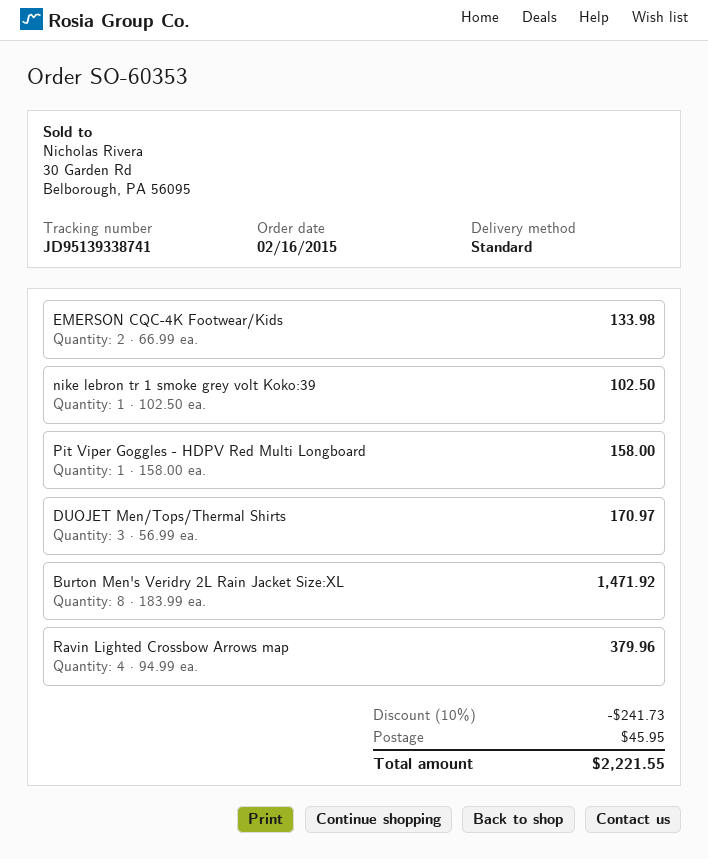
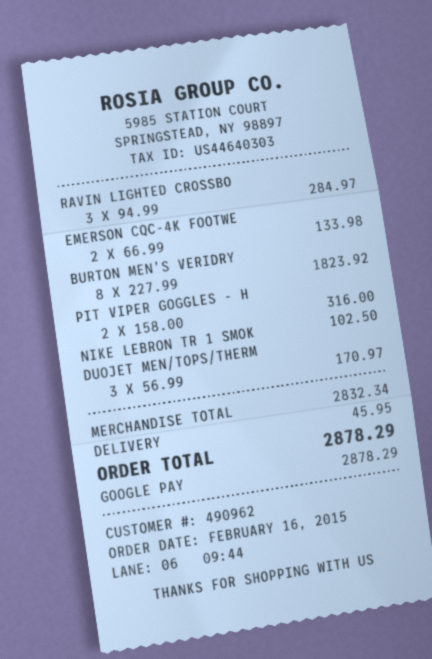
Pit Viper Goggles - HDPV Red Multi Longboard: 1 x 158.00 = 158.00 -> 2 x 158.00 = 316.00
Burton Men's Veridry 2L Rain Jacket Size:XL: 8 x 183.99 = 1471.92 -> 8 x 227.99 = 1823.92
Ravin Lighted Crossbow Arrows map: 4 x 94.99 = 379.96 -> 3 x 94.99 = 284.97
discount: 10% = 241.73 -> none
total: 2221.55 -> 2878.29

